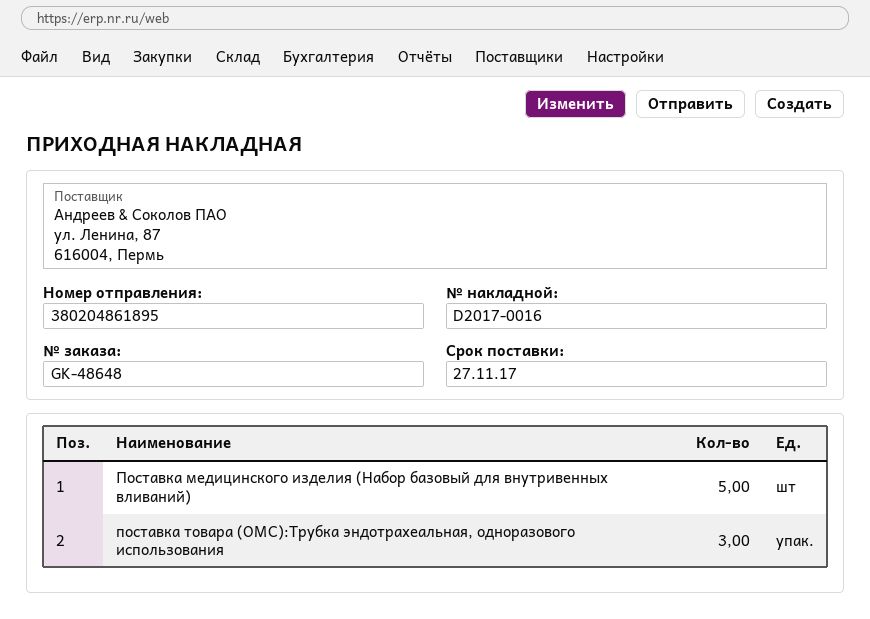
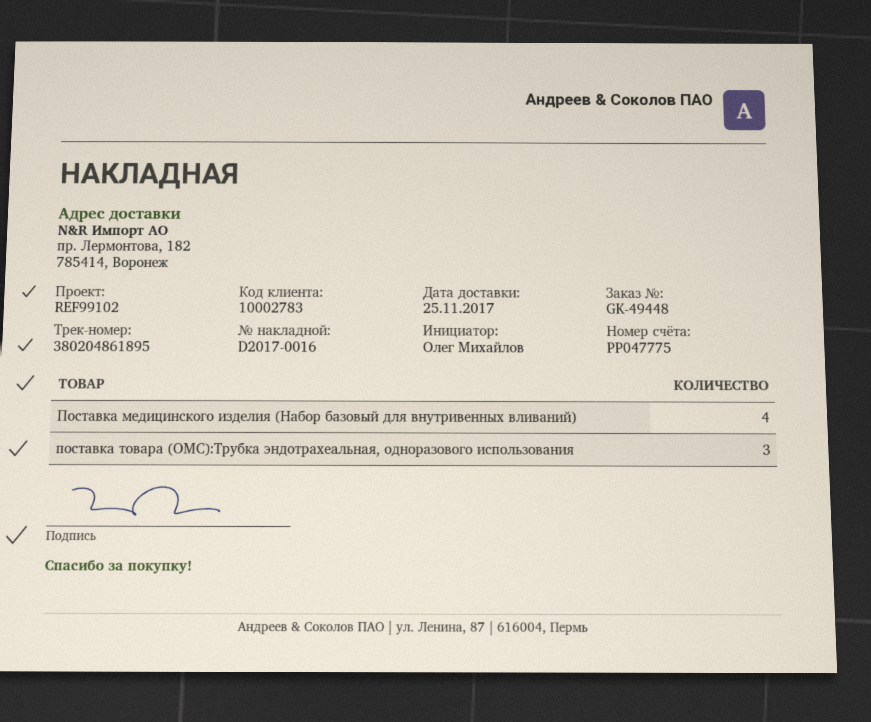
order number: GK-48648 -> GK-49448
delivery date: 2017-11-27 -> 2017-11-25
Поставка медицинского изделия (Набор базовый для внутривенных вливаний): 5 -> 4

